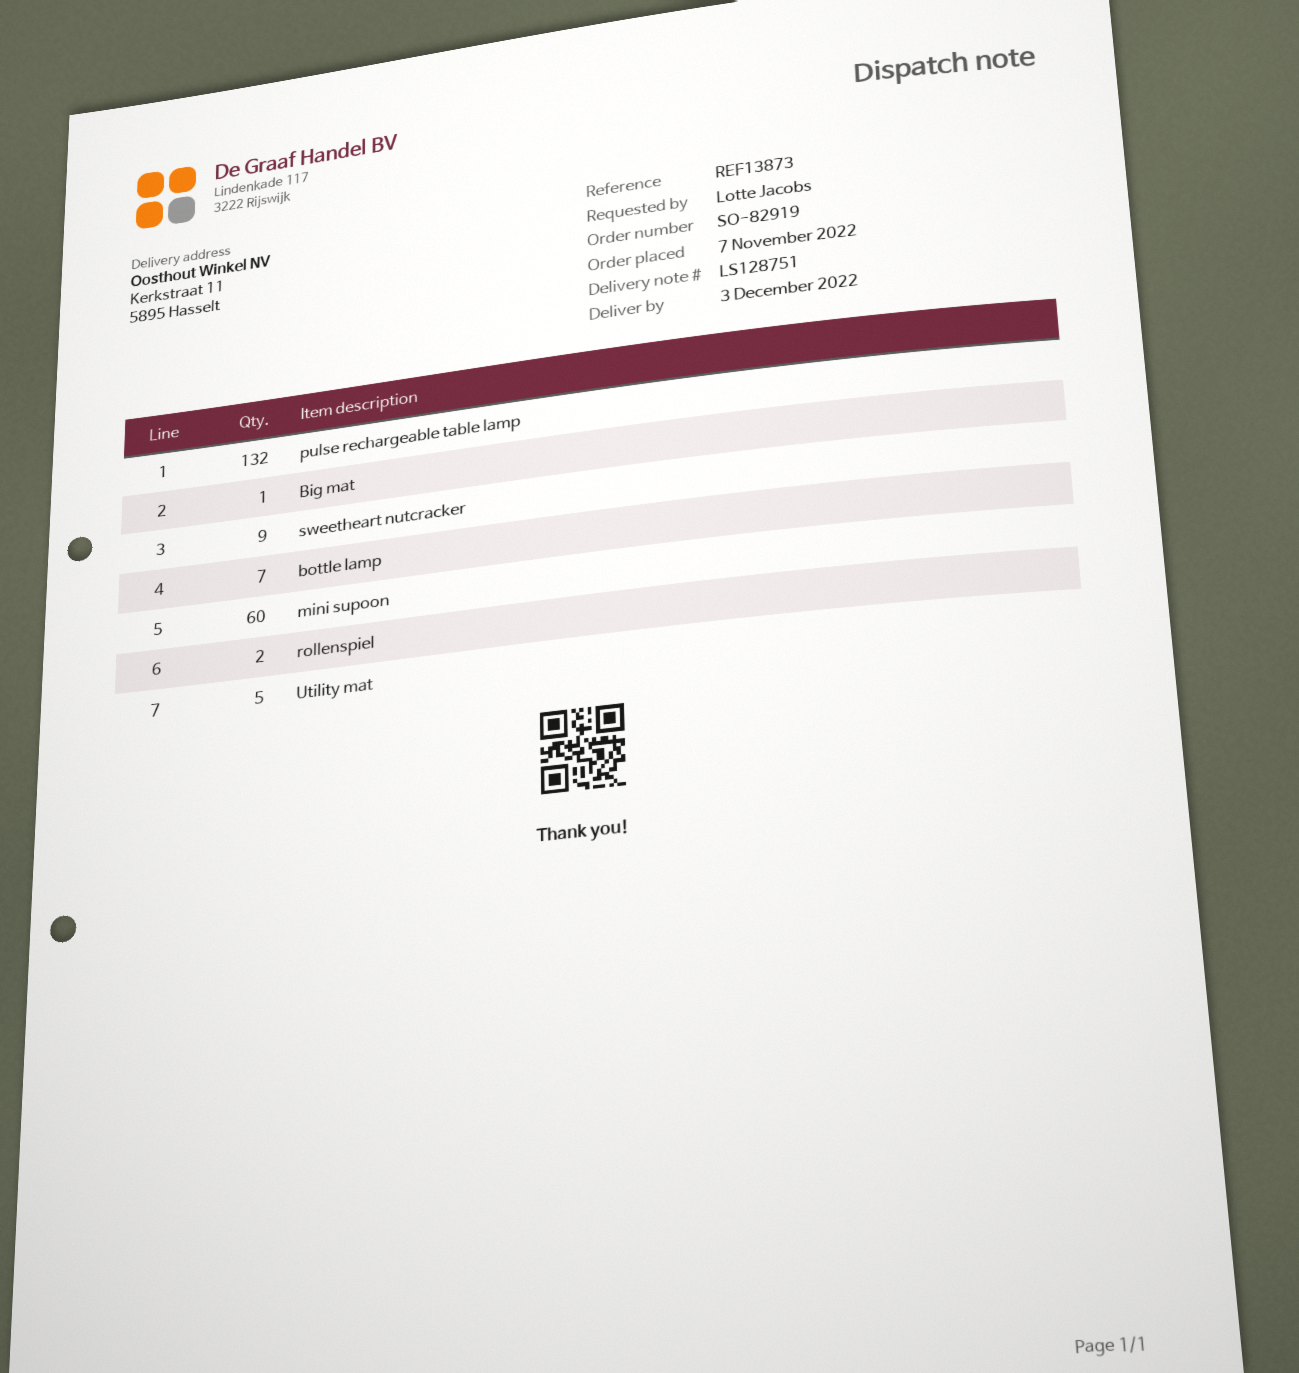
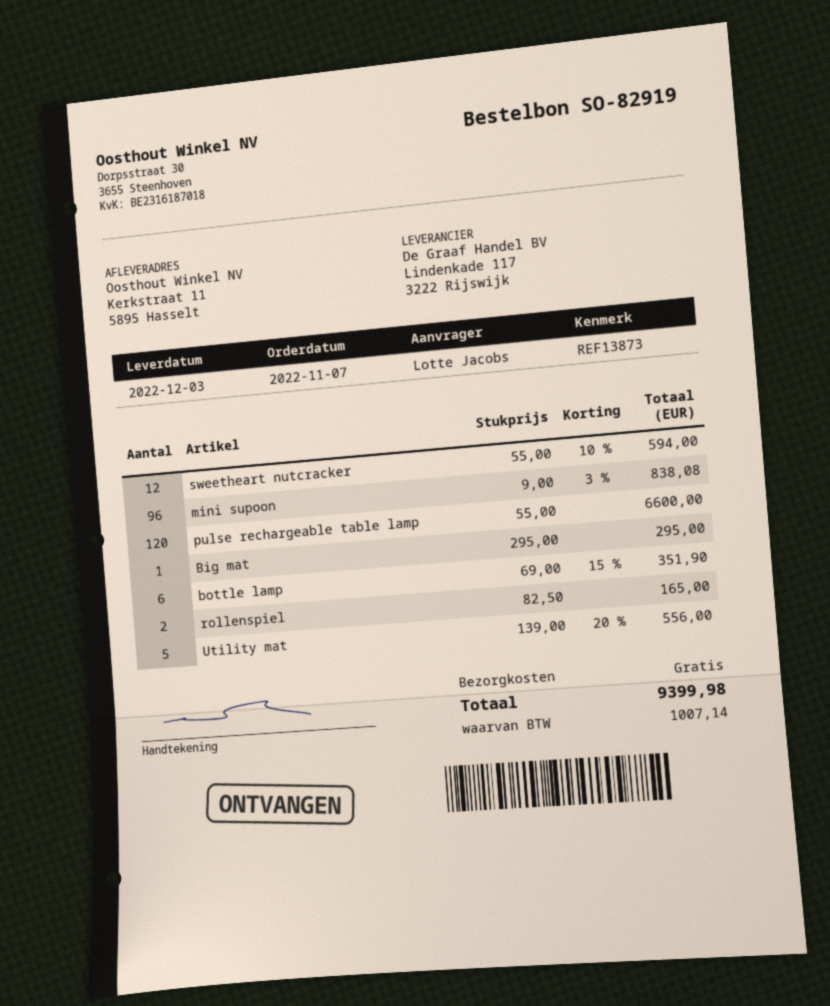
pulse rechargeable table lamp: 132 -> 120
sweetheart nutcracker: 9 -> 12
bottle lamp: 7 -> 6
mini supoon: 60 -> 96

